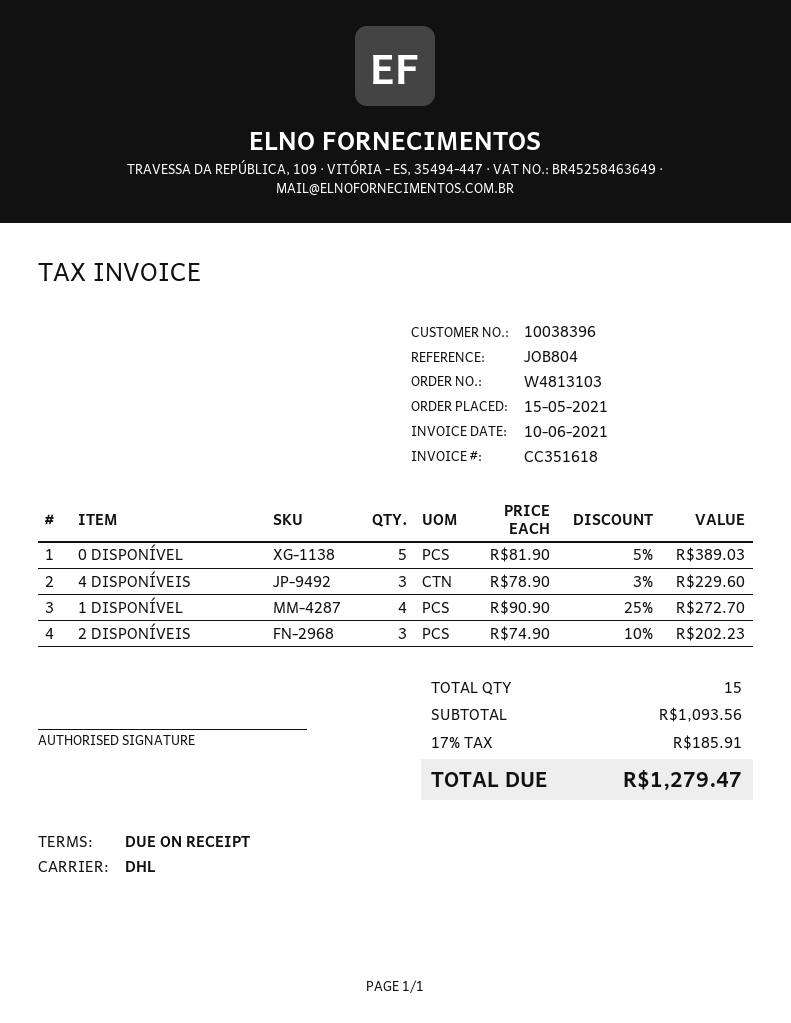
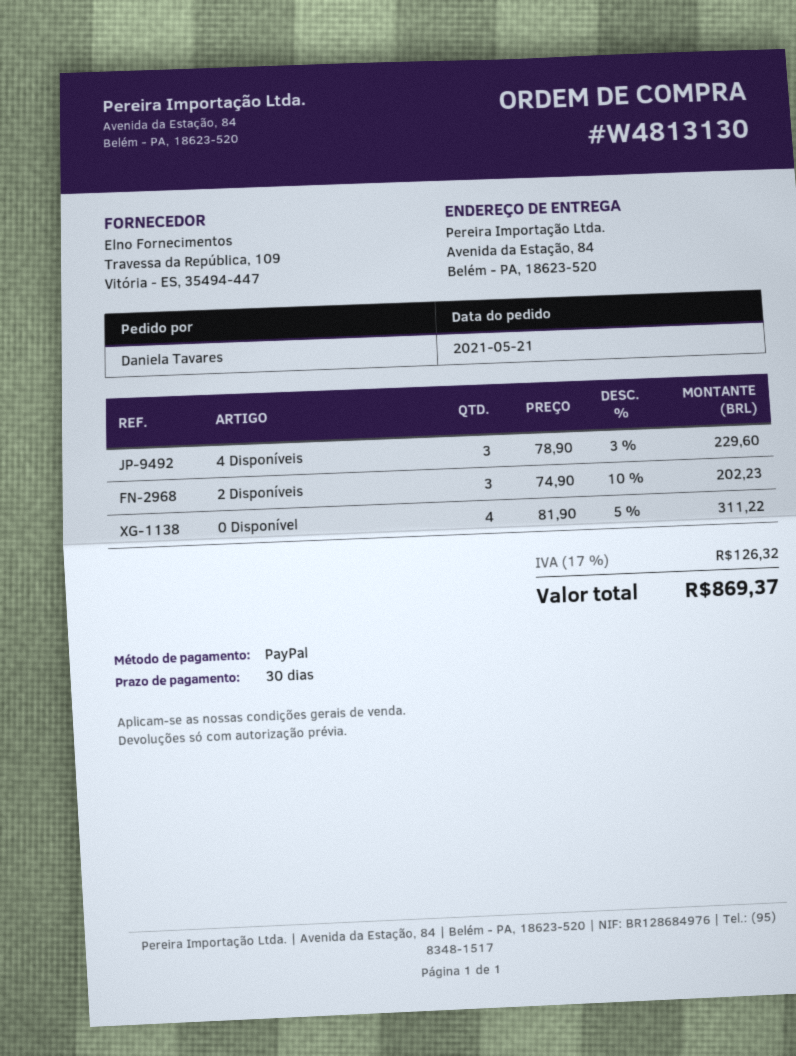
order number: W4813103 -> W4813130
order date: 2021-05-15 -> 2021-05-21
payment terms: on receipt -> 30 days
0 DISPONÍVEL: 5 x 81.90 - 5% = 389.03 -> 4 x 81.90 - 5% = 311.22
1 DISPONÍVEL: 4 x 90.90 - 25% = 272.70 -> none
tax: 17% = 185.91 -> 17% = 126.32
total: 1279.47 -> 869.37

